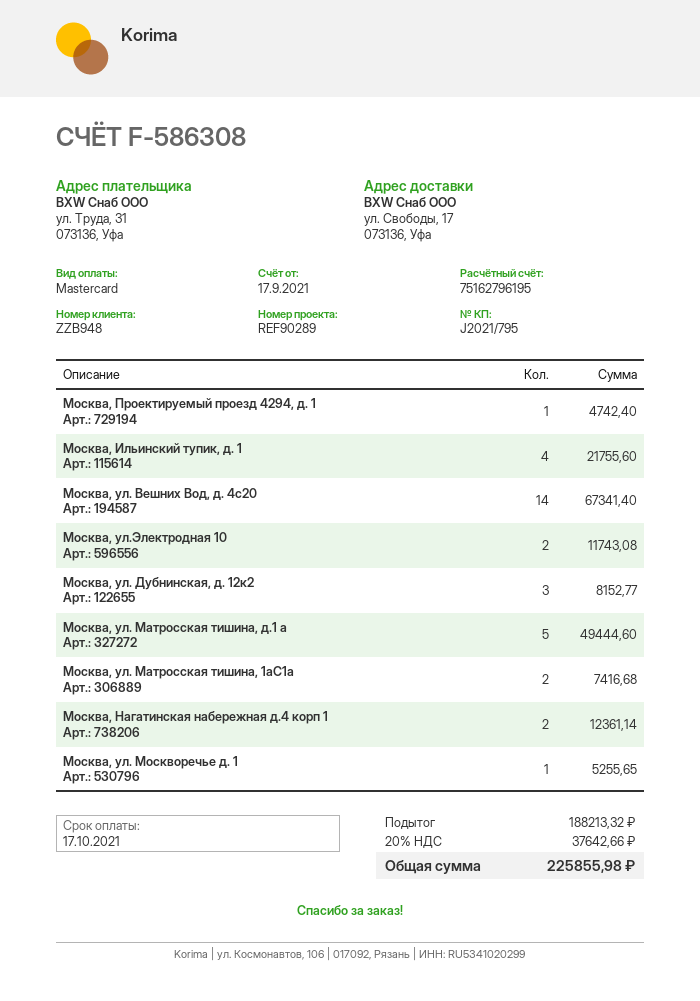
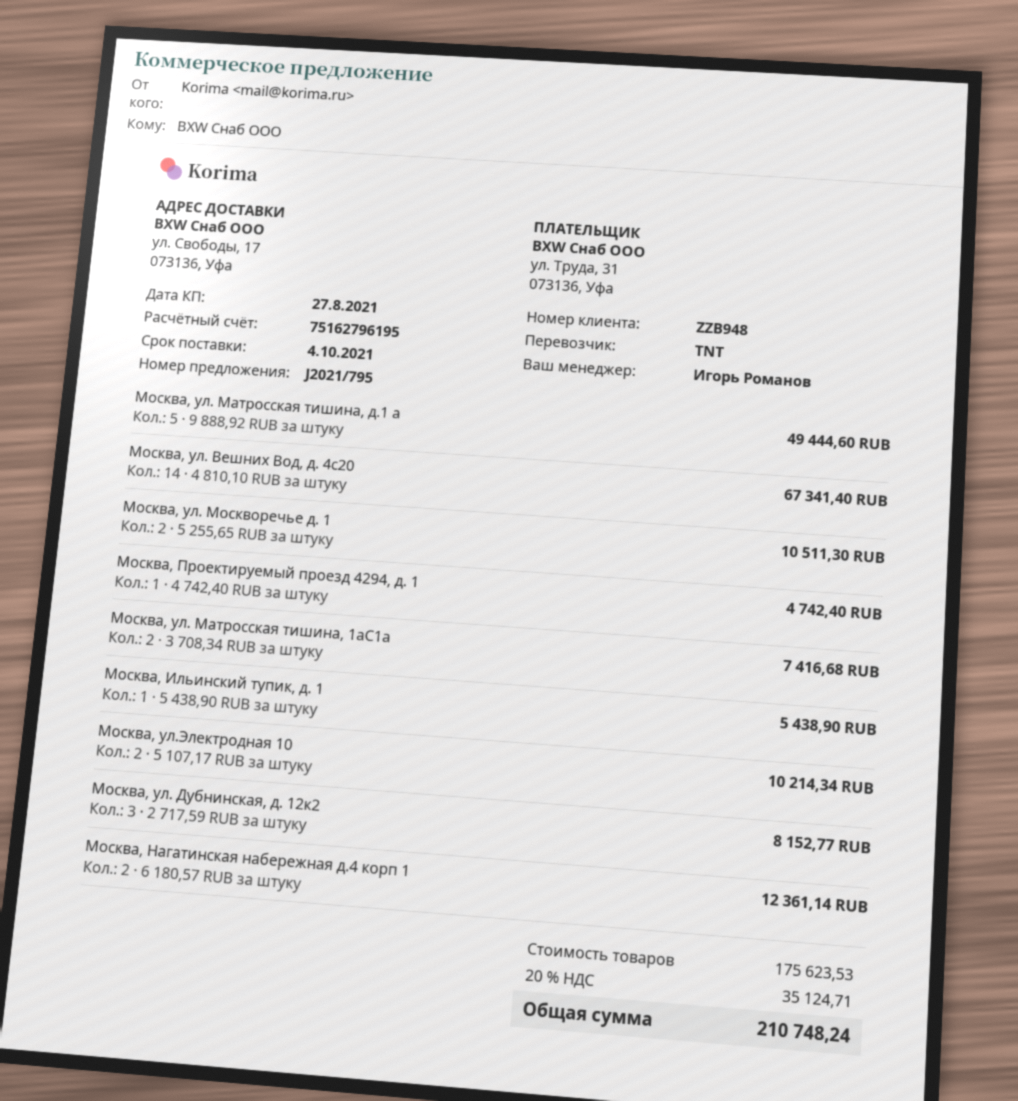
Москва, Ильинский тупик, д. 1: 4 for 21755.60 -> 1 for 5438.90
Москва, ул.Электродная 10: 2 for 11743.08 -> 2 for 10214.34
Москва, ул. Москворечье д. 1: 1 for 5255.65 -> 2 for 10511.30
subtotal: 188213.32 -> 175623.53
tax: 20% = 37642.66 -> 20% = 35124.71
total: 225855.98 -> 210748.24

